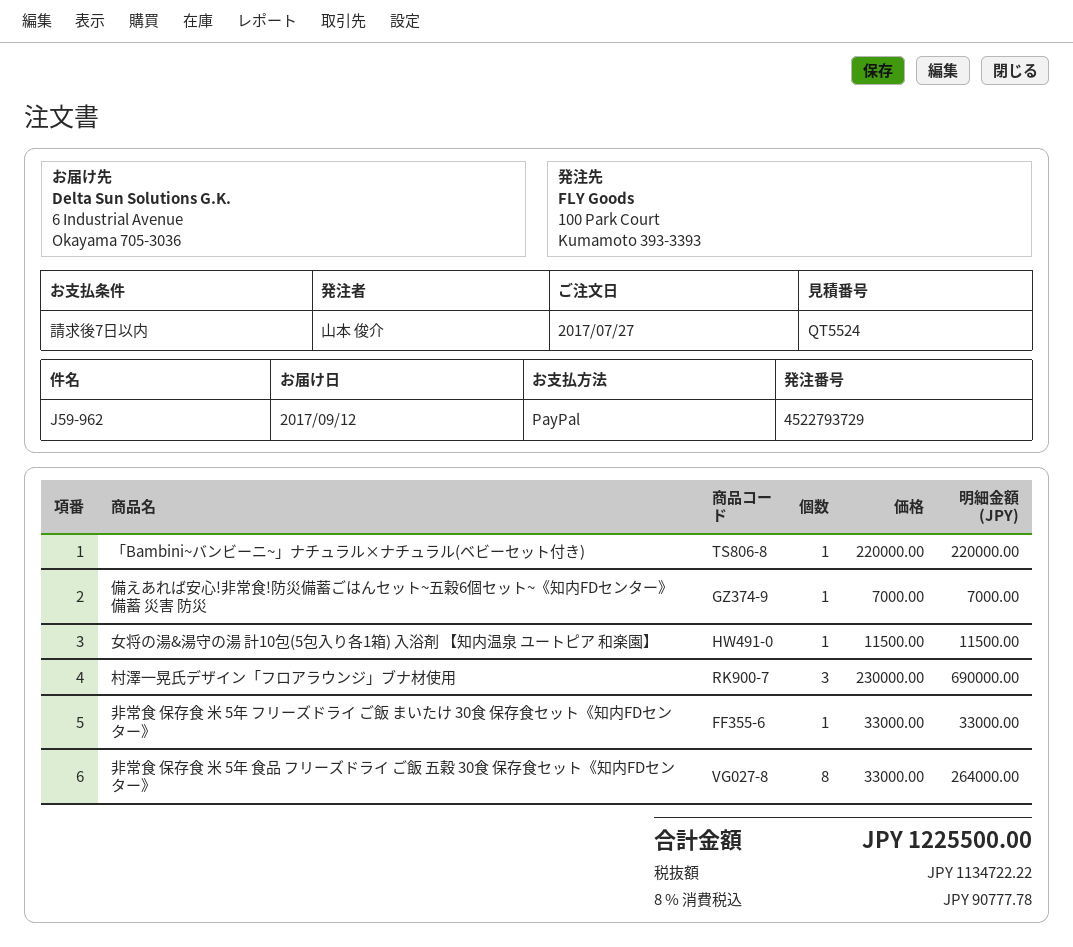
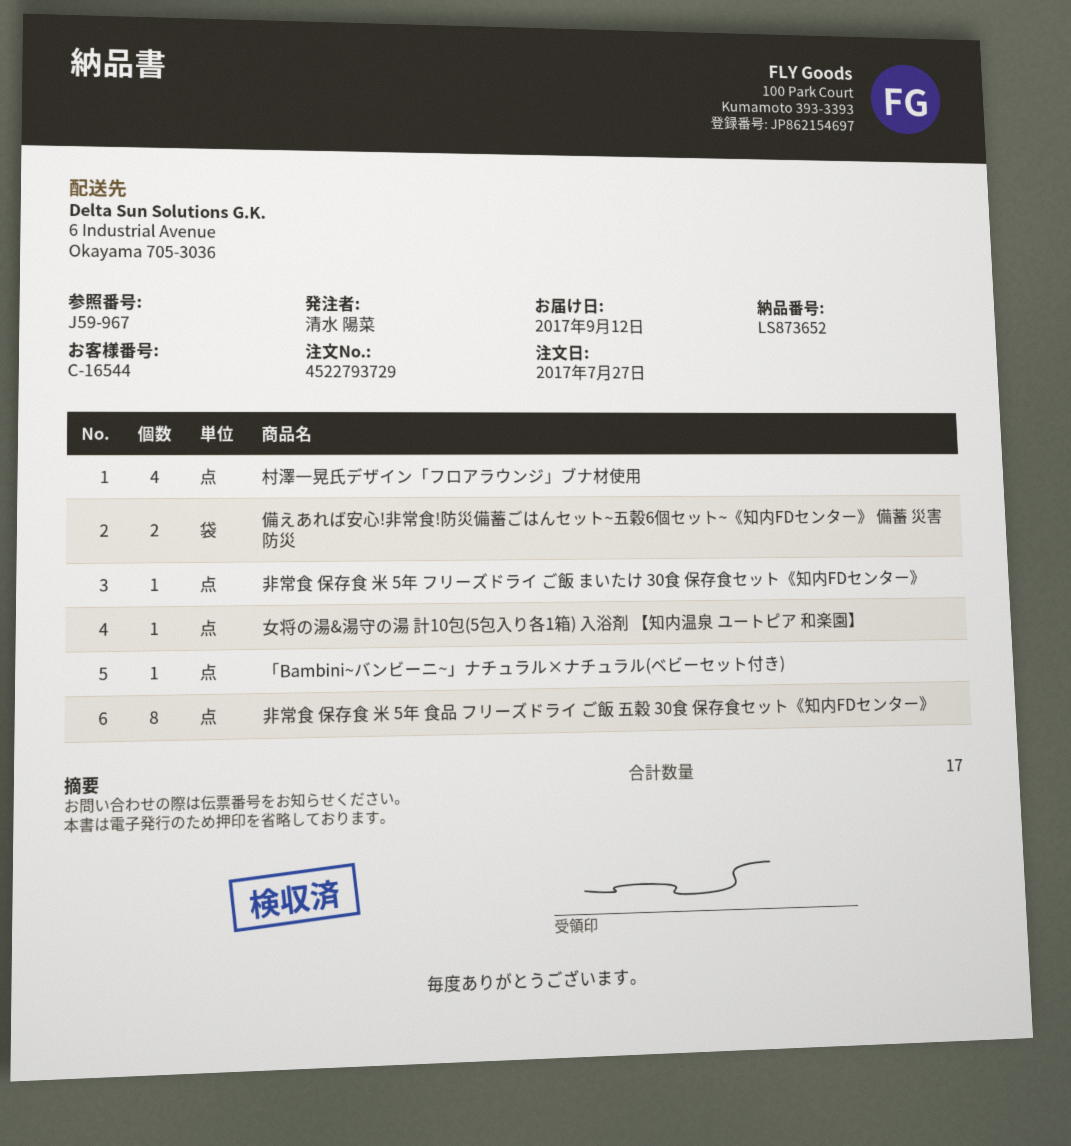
reference: J59-962 -> J59-967
ordered by: 山本 俊介 -> 清水 陽菜
備えあれば安心!非常食!防災備蓄ごはんセット~五穀6個セット~《知内FDセンター》 備蓄 災害 防災: 1 -> 2
村澤一晃氏デザイン「フロアラウンジ」ブナ材使用: 3 -> 4

